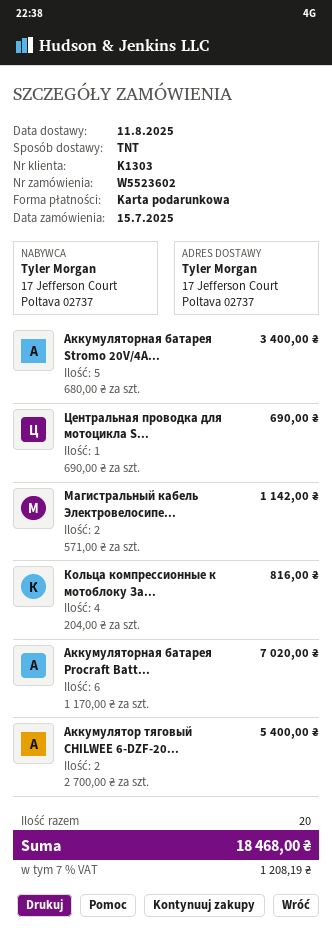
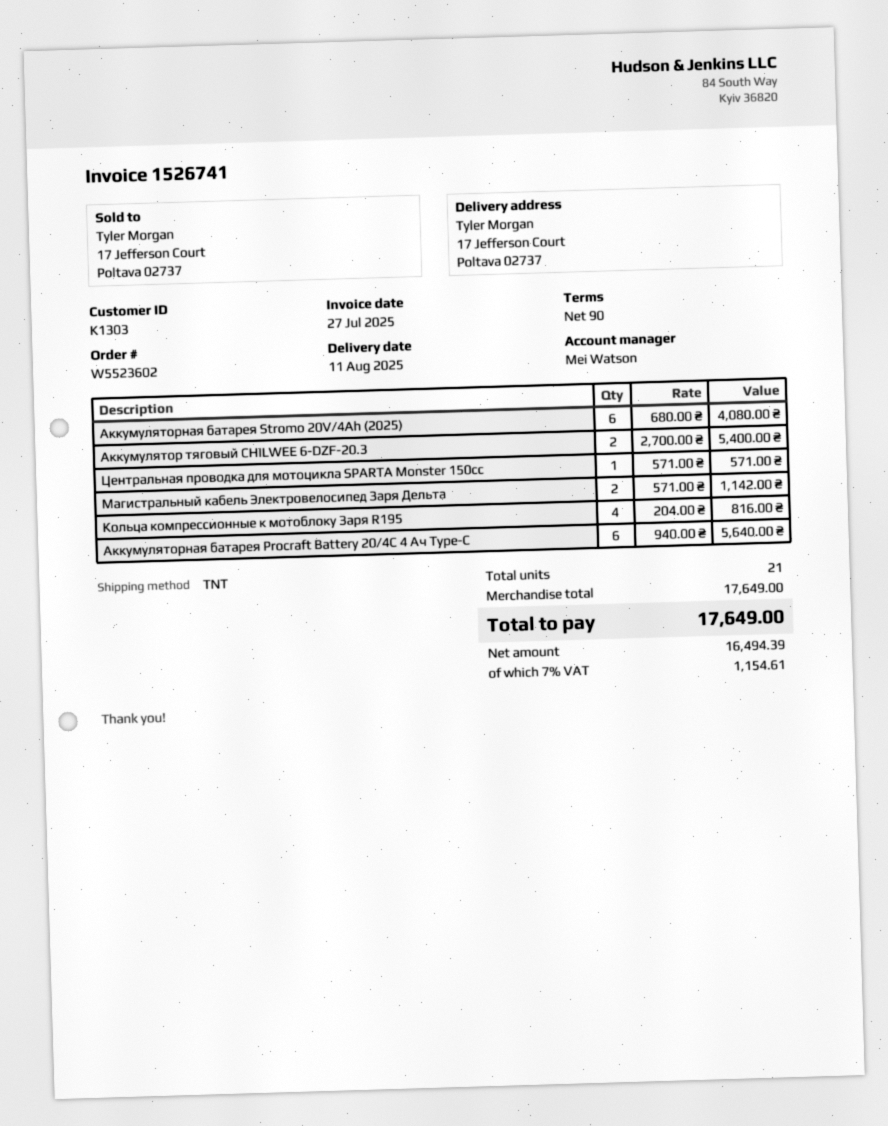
Аккумуляторная батарея Stromo 20V/4A...: 5 x 680.00 = 3400.00 -> 6 x 680.00 = 4080.00
Центральная проводка для мотоцикла S...: 1 x 690.00 = 690.00 -> 1 x 571.00 = 571.00
Аккумуляторная батарея Procraft Batt...: 6 x 1170.00 = 7020.00 -> 6 x 940.00 = 5640.00
total quantity: 20 -> 21
tax: 7% = 1208.19 -> 7% = 1154.61
total: 18468.00 -> 17649.00

